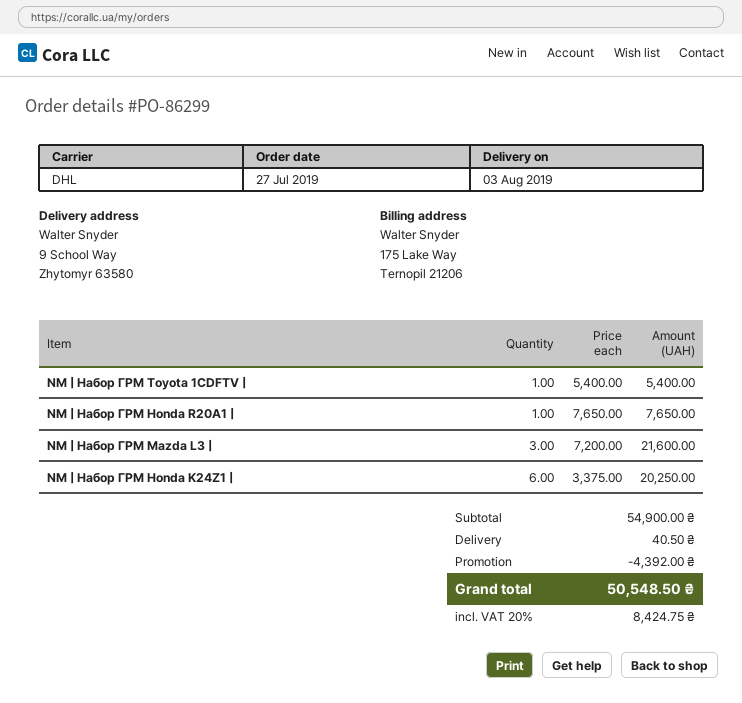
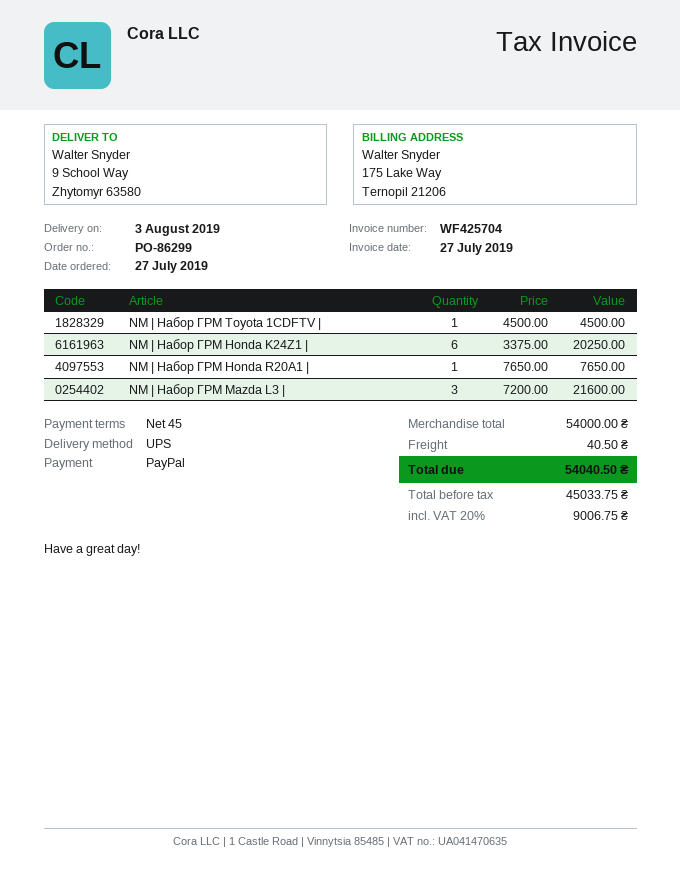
shipping method: DHL -> UPS
NM | Набор ГРМ Toyota 1CDFTV |: 1 x 5400.00 = 5400.00 -> 1 x 4500.00 = 4500.00
subtotal: 54900.00 -> 54000.00
discount: 4392.00 -> none
tax: 20% = 8424.75 -> 20% = 9006.75
total: 50548.50 -> 54040.50

